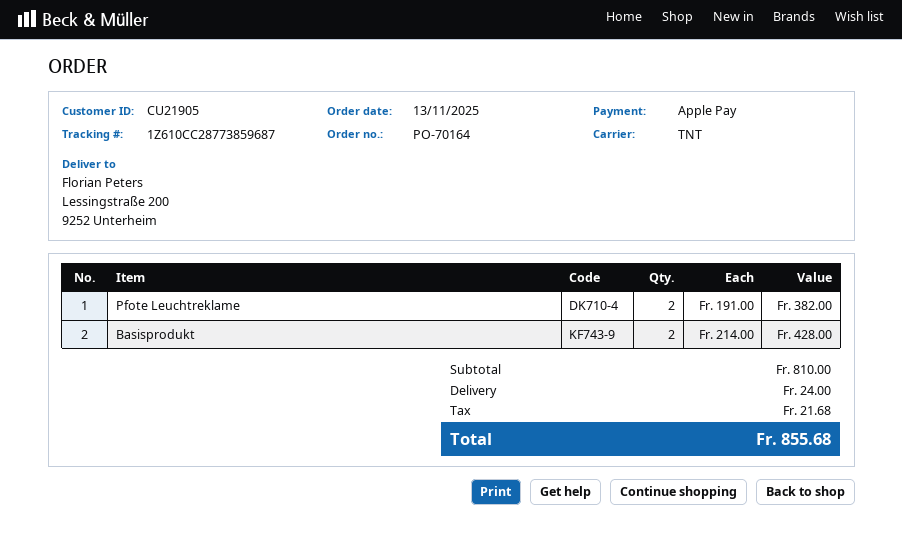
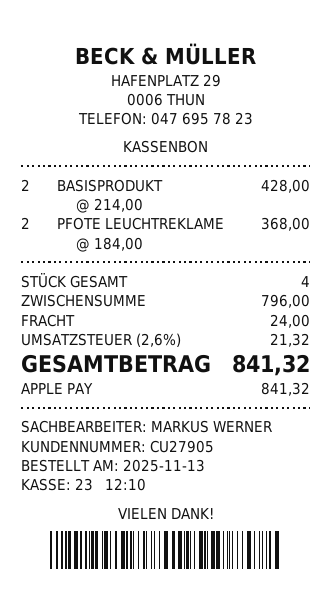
customer number: CU21905 -> CU27905
Pfote Leuchtreklame: 2 x 191.00 = 382.00 -> 2 x 184.00 = 368.00
subtotal: 810.00 -> 796.00
tax: 21.68 -> 21.32
total: 855.68 -> 841.32

